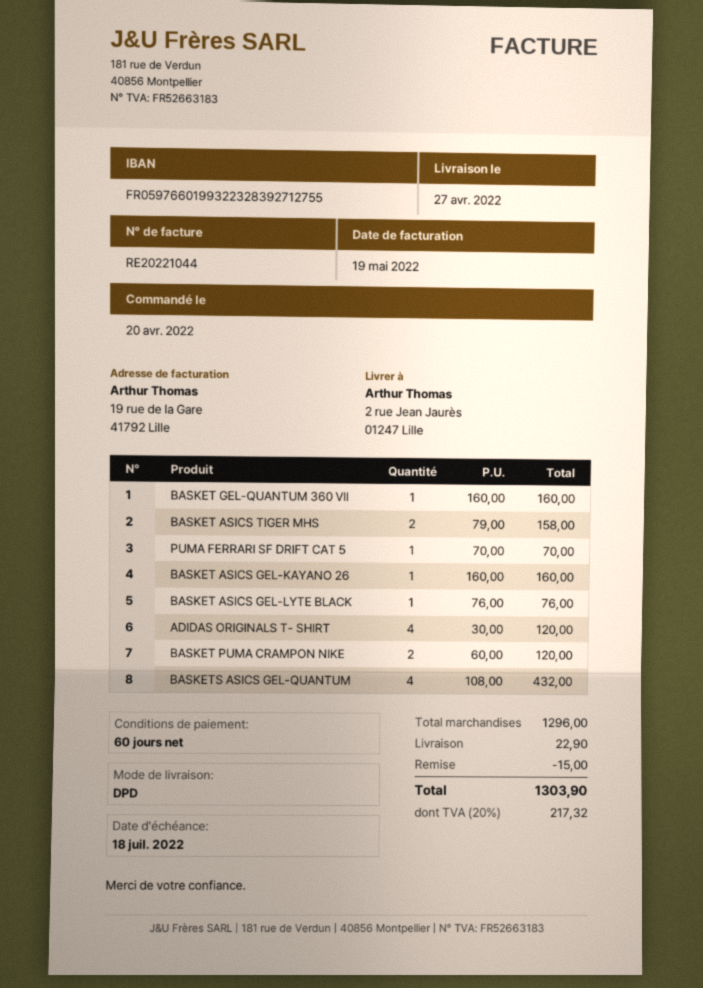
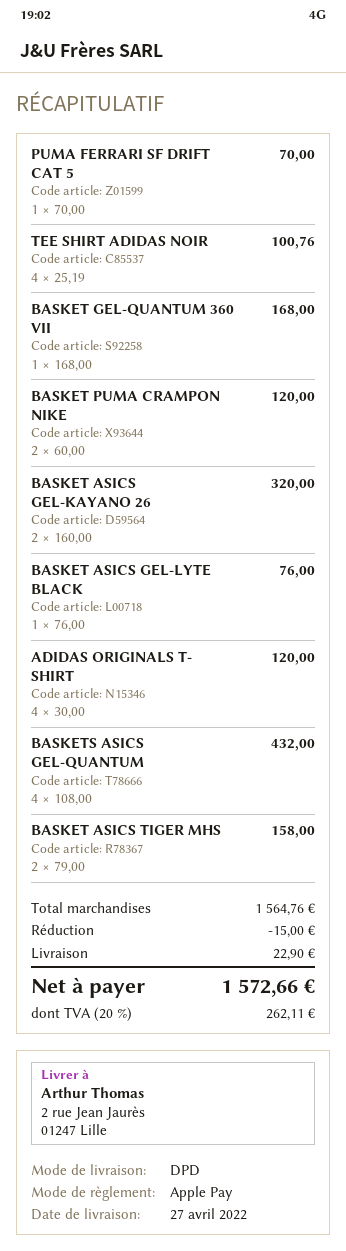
BASKET GEL-QUANTUM 360 VII: 1 x 160.00 = 160.00 -> 1 x 168.00 = 168.00
BASKET ASICS GEL-KAYANO 26: 1 x 160.00 = 160.00 -> 2 x 160.00 = 320.00
TEE SHIRT ADIDAS NOIR: none -> 4 x 25.19 = 100.76
subtotal: 1296.00 -> 1564.76
tax: 20% = 217.32 -> 20% = 262.11
total: 1303.90 -> 1572.66

